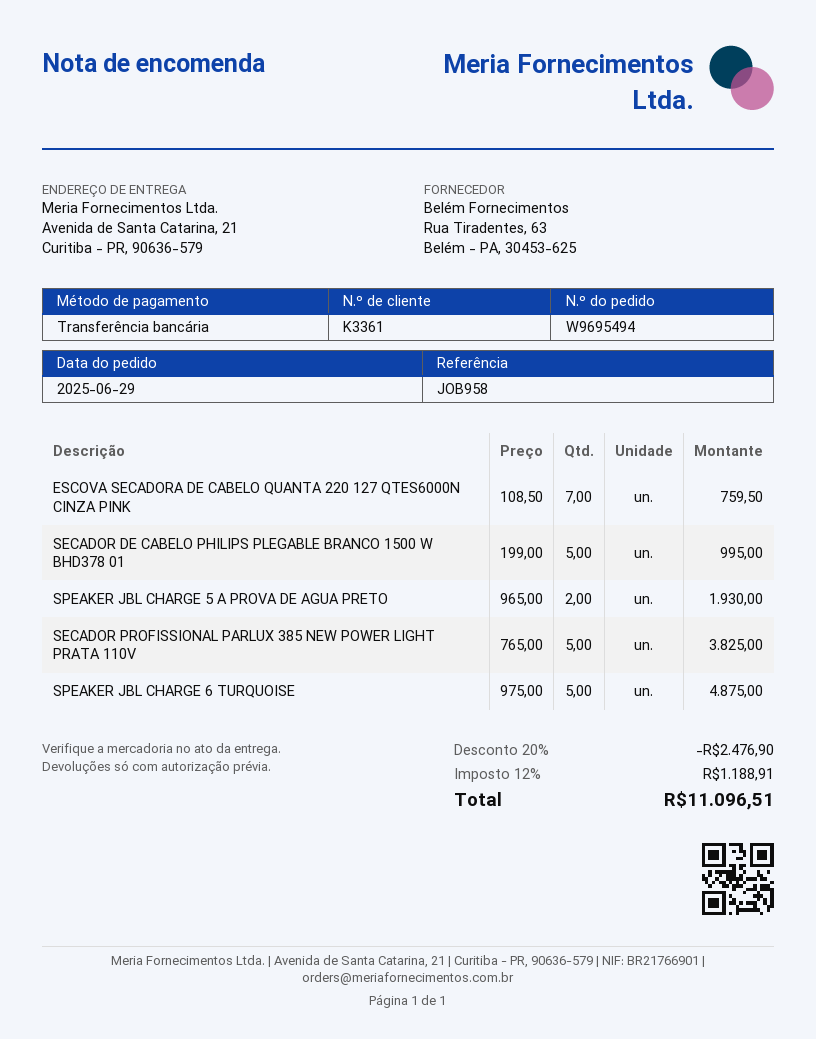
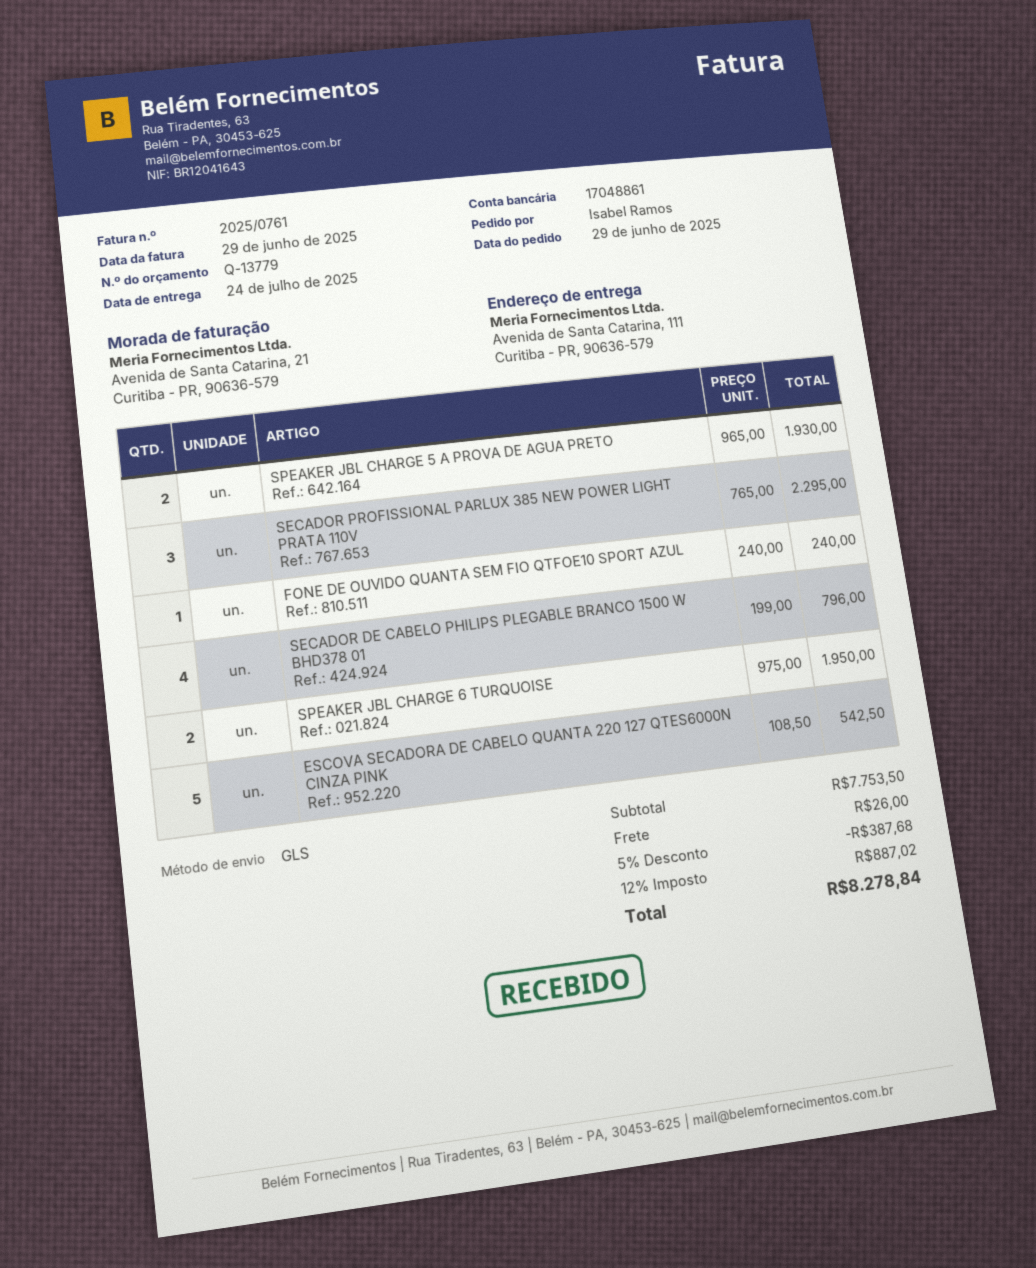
ship to: Avenida de Santa Catarina, 21, Curitiba - PR, 90636-579 -> Avenida de Santa Catarina, 111, Curitiba - PR, 90636-579
ESCOVA SECADORA DE CABELO QUANTA 220 127 QTES6000N CINZA PINK: 7 x 108.50 = 759.50 -> 5 x 108.50 = 542.50
SECADOR DE CABELO PHILIPS PLEGABLE BRANCO 1500 W BHD378 01: 5 x 199.00 = 995.00 -> 4 x 199.00 = 796.00
SECADOR PROFISSIONAL PARLUX 385 NEW POWER LIGHT PRATA 110V: 5 x 765.00 = 3825.00 -> 3 x 765.00 = 2295.00
SPEAKER JBL CHARGE 6 TURQUOISE: 5 x 975.00 = 4875.00 -> 2 x 975.00 = 1950.00
FONE DE OUVIDO QUANTA SEM FIO QTFOE10 SPORT AZUL: none -> 1 x 240.00 = 240.00
discount: 20% = 2476.90 -> 5% = 387.68
shipping: none -> 26.00
tax: 12% = 1188.91 -> 12% = 887.02
total: 11096.51 -> 8278.84

